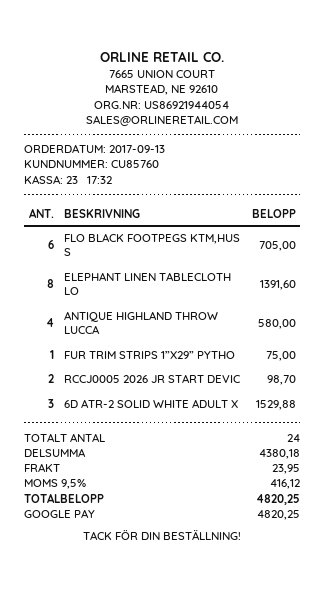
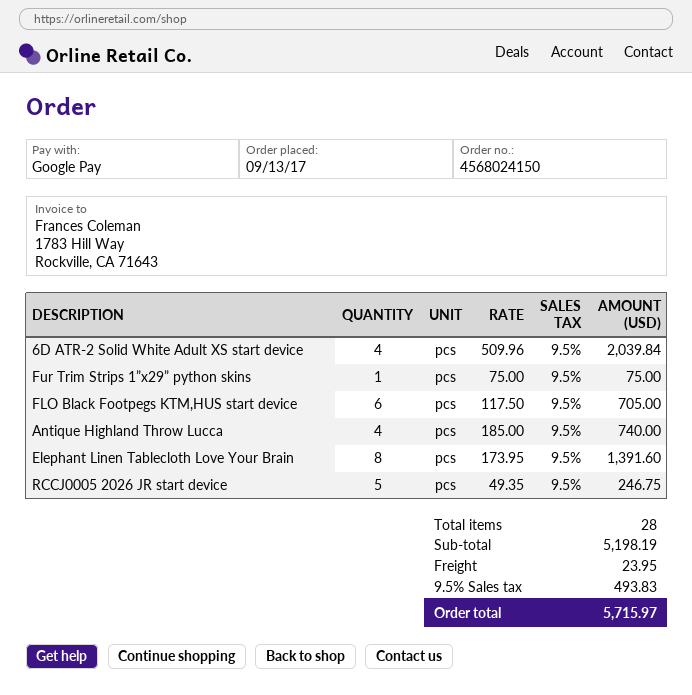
ANTIQUE HIGHLAND THROW LUCCA: 4 for 580.00 -> 4 for 740.00
RCCJ0005 2026 JR START DEVIC: 2 for 98.70 -> 5 for 246.75
6D ATR-2 SOLID WHITE ADULT X: 3 for 1529.88 -> 4 for 2039.84
total quantity: 24 -> 28
subtotal: 4380.18 -> 5198.19
tax: 9.5% = 416.12 -> 9.5% = 493.83
total: 4820.25 -> 5715.97

